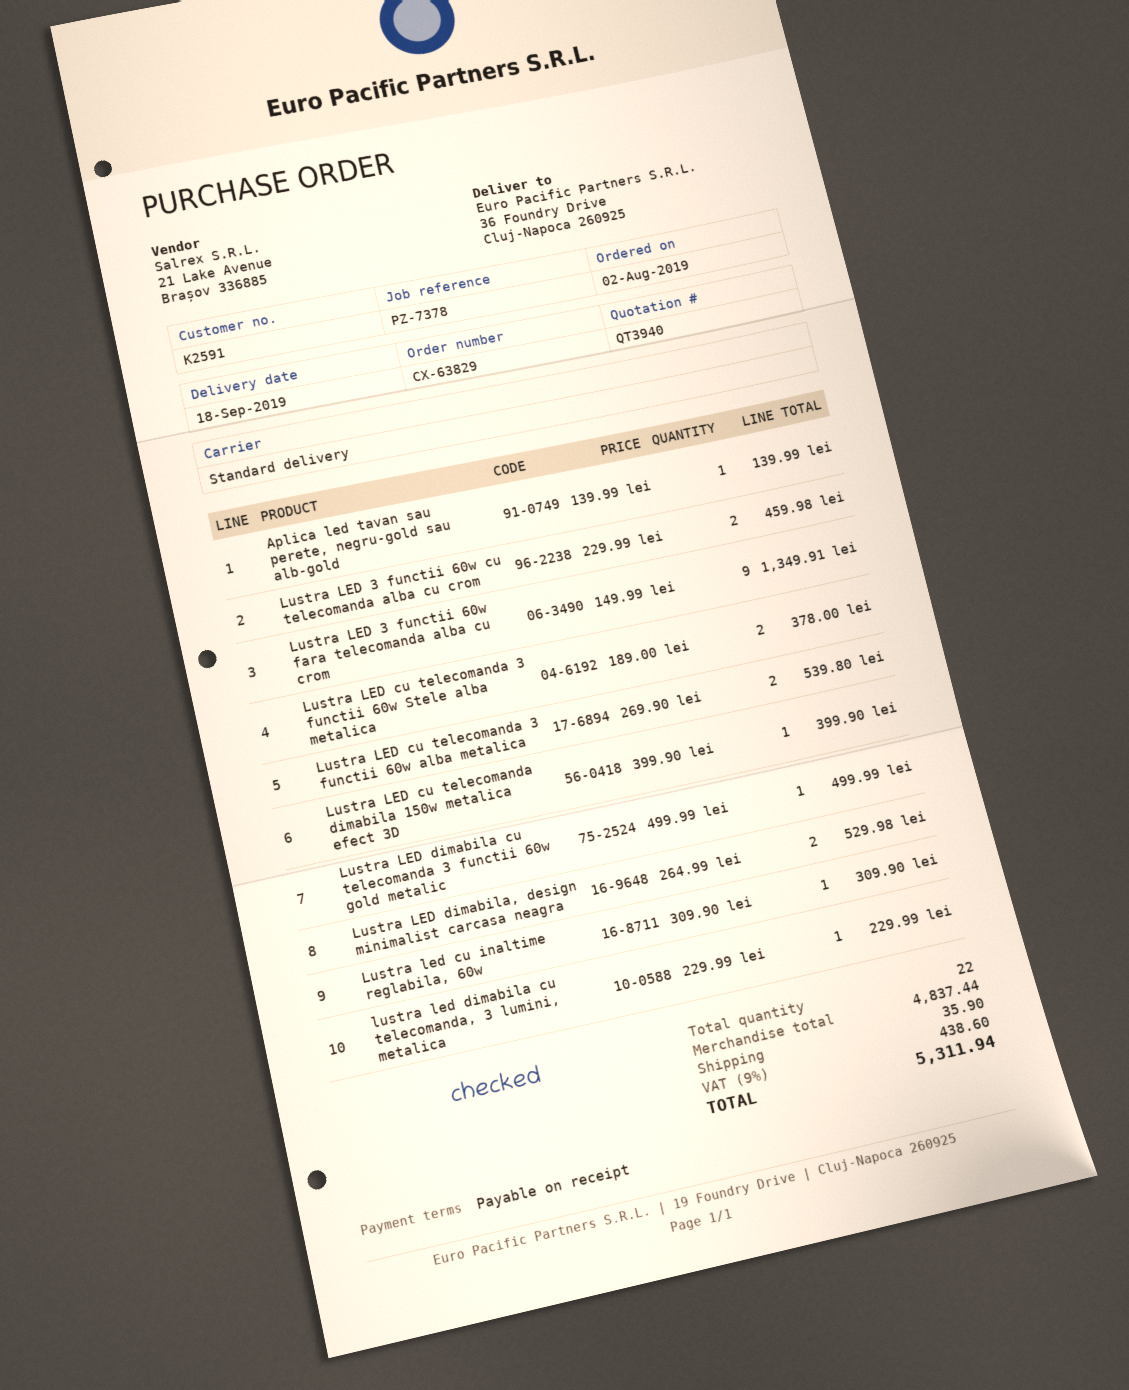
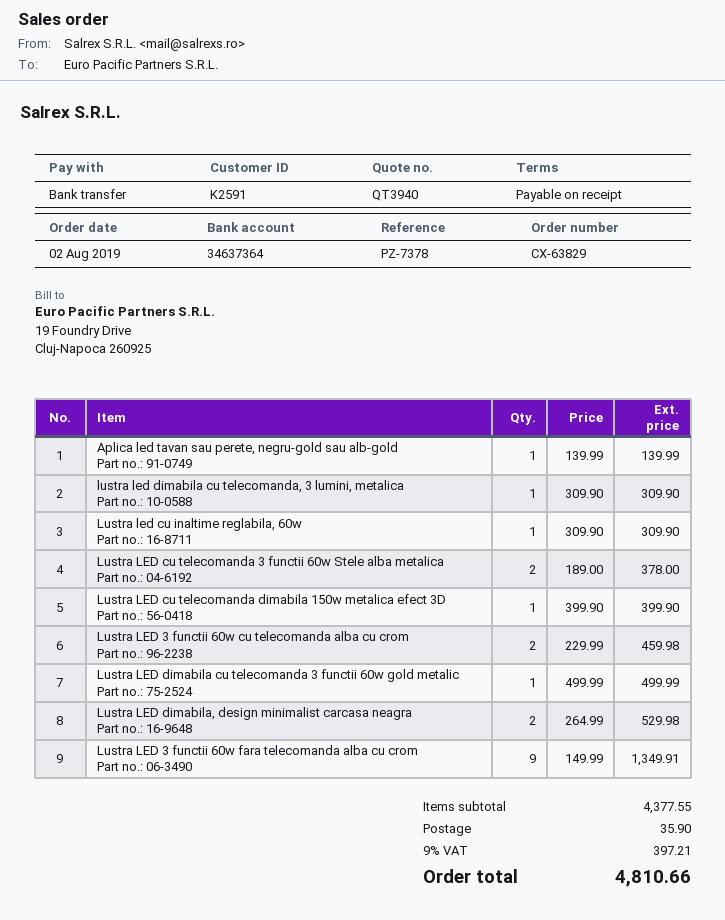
Lustra LED cu telecomanda 3 functii 60w alba metalica: 2 x 269.90 = 539.80 -> none
lustra led dimabila cu telecomanda, 3 lumini, metalica: 1 x 229.99 = 229.99 -> 1 x 309.90 = 309.90
subtotal: 4837.44 -> 4377.55
tax: 9% = 438.60 -> 9% = 397.21
total: 5311.94 -> 4810.66

